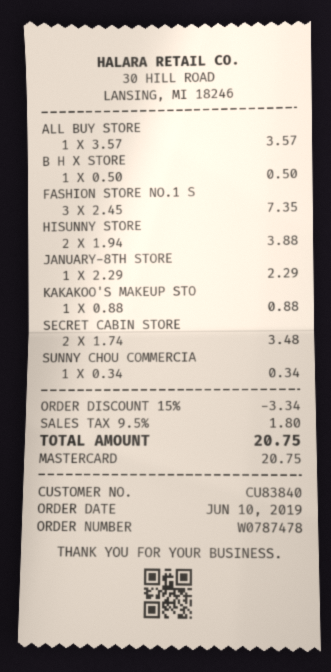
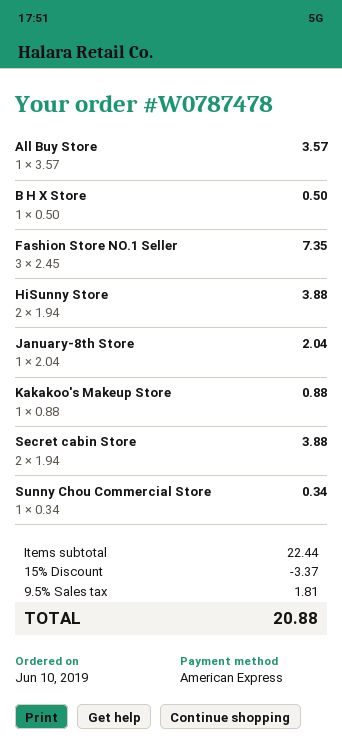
payment method: Mastercard -> American Express
JANUARY-8TH STORE: 1 x 2.29 = 2.29 -> 1 x 2.04 = 2.04
SECRET CABIN STORE: 2 x 1.74 = 3.48 -> 2 x 1.94 = 3.88
discount: 15% = 3.34 -> 15% = 3.37
tax: 9.5% = 1.80 -> 9.5% = 1.81
total: 20.75 -> 20.88

